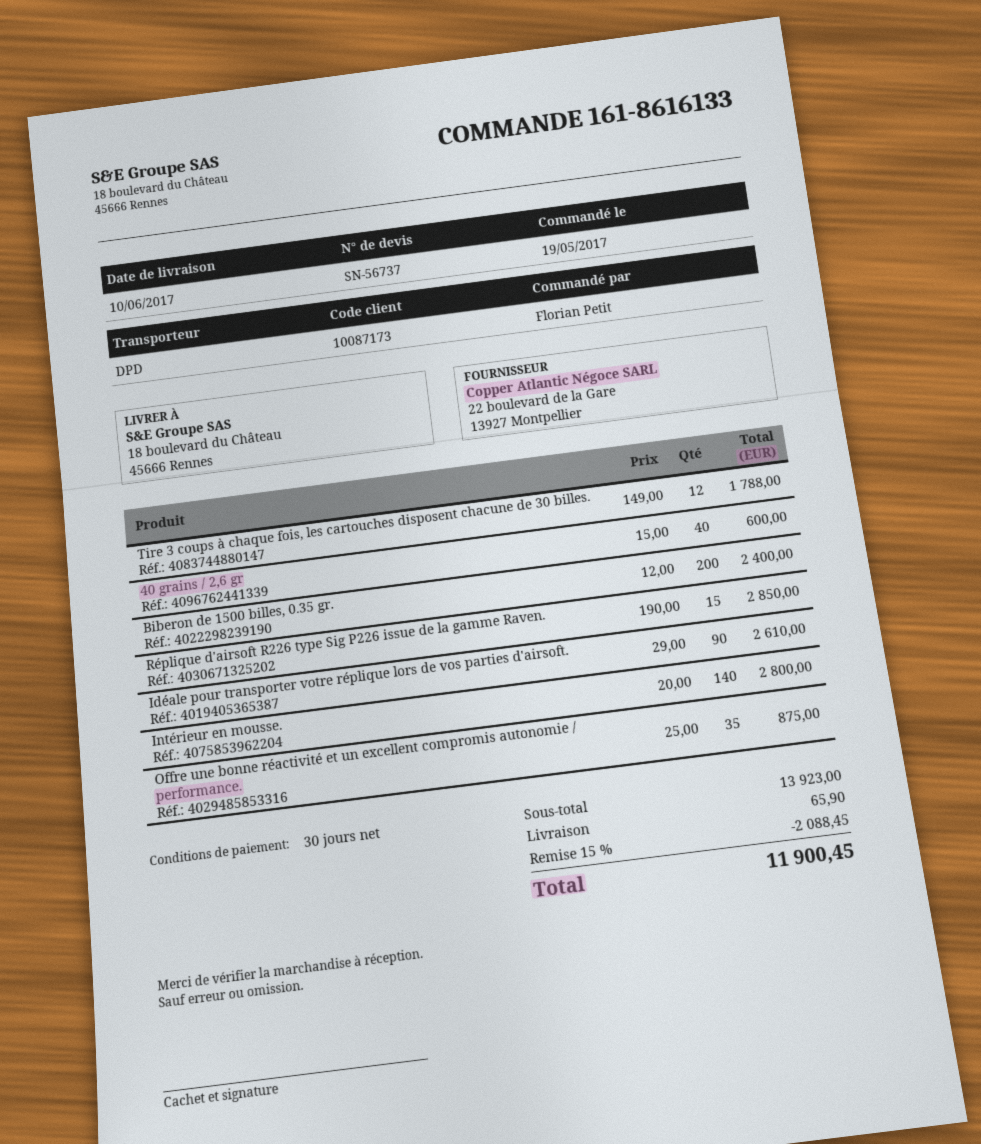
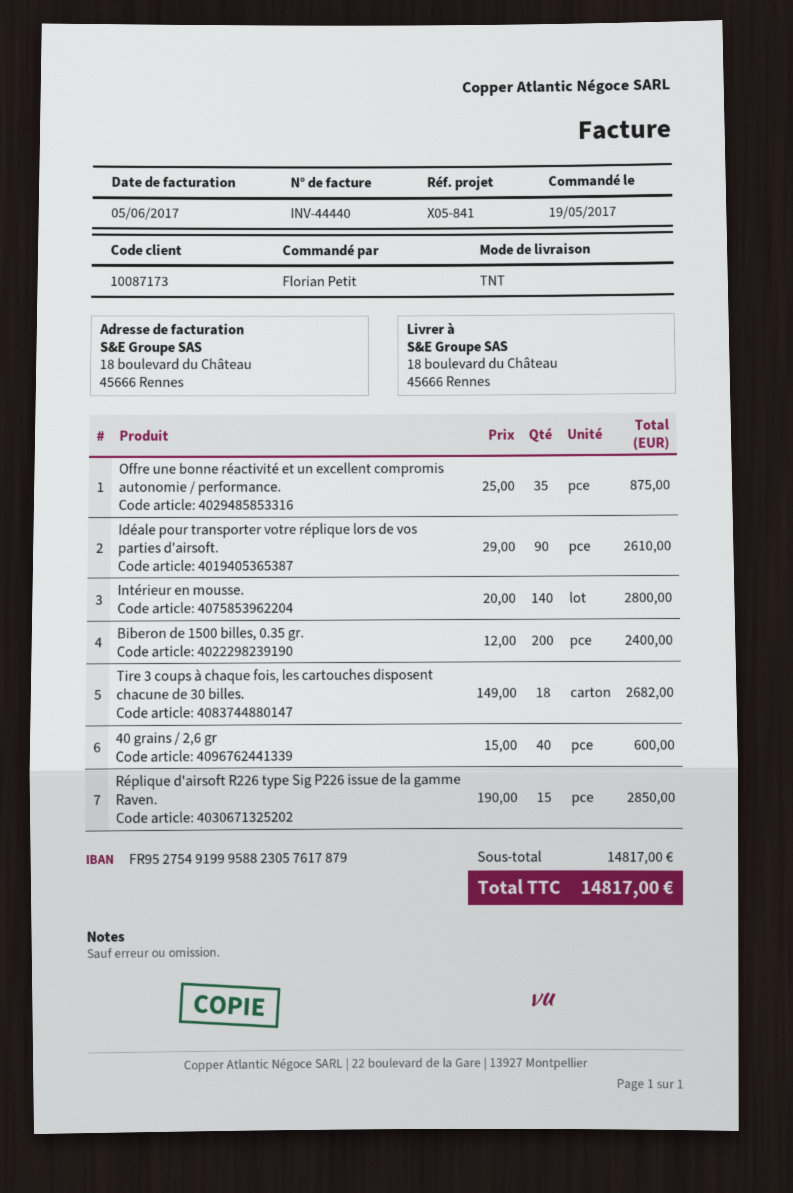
shipping method: DPD -> TNT
Tire 3 coups à chaque fois, les cartouches disposent chacune de 30 billes.: 12 x 149.00 = 1788.00 -> 18 x 149.00 = 2682.00
subtotal: 13923.00 -> 14817.00
discount: 15% = 2088.45 -> none
shipping: 65.90 -> none
total: 11900.45 -> 14817.00

